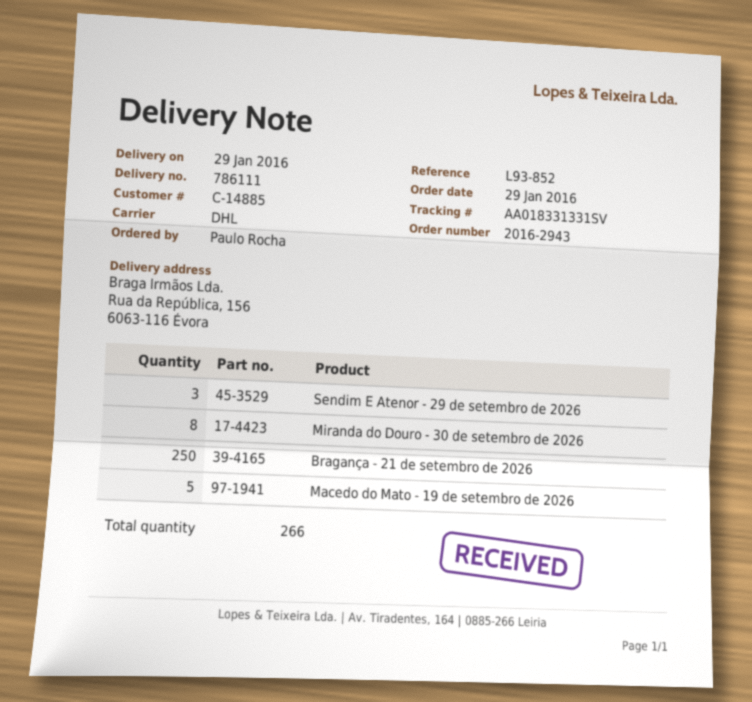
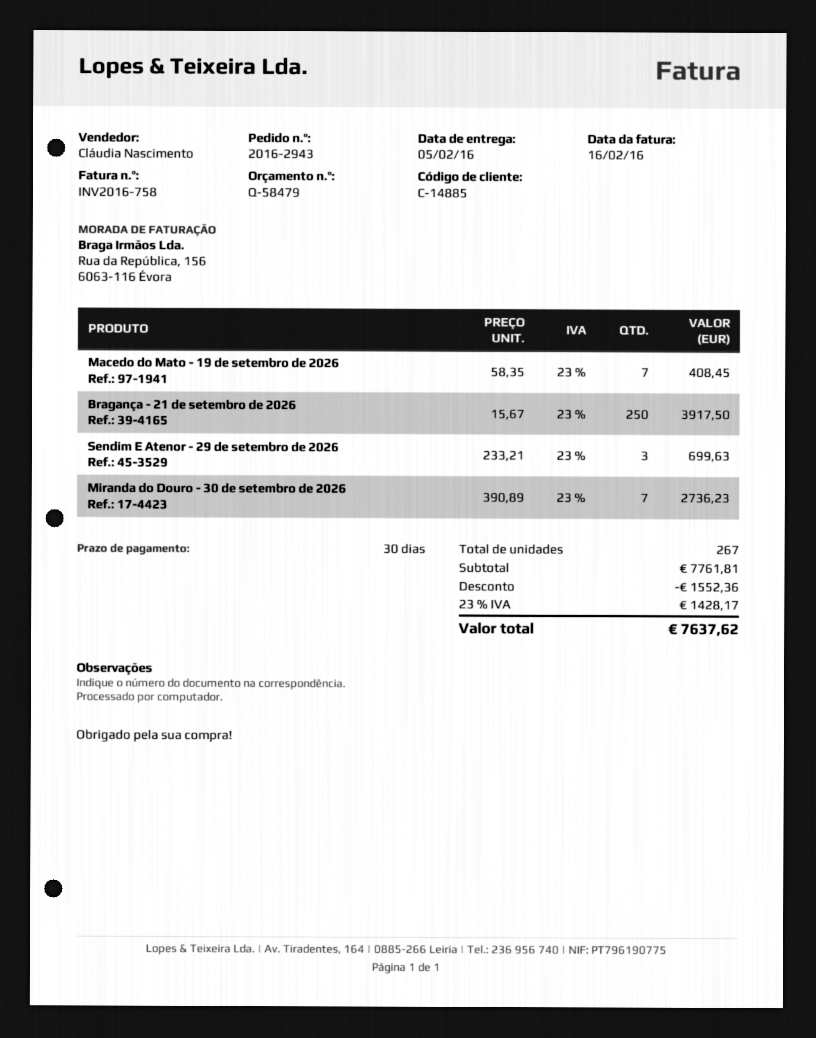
delivery date: 2016-01-29 -> 2016-02-05
Miranda do Douro - 30 de setembro de 2026: 8 -> 7
Macedo do Mato - 19 de setembro de 2026: 5 -> 7
total quantity: 266 -> 267

